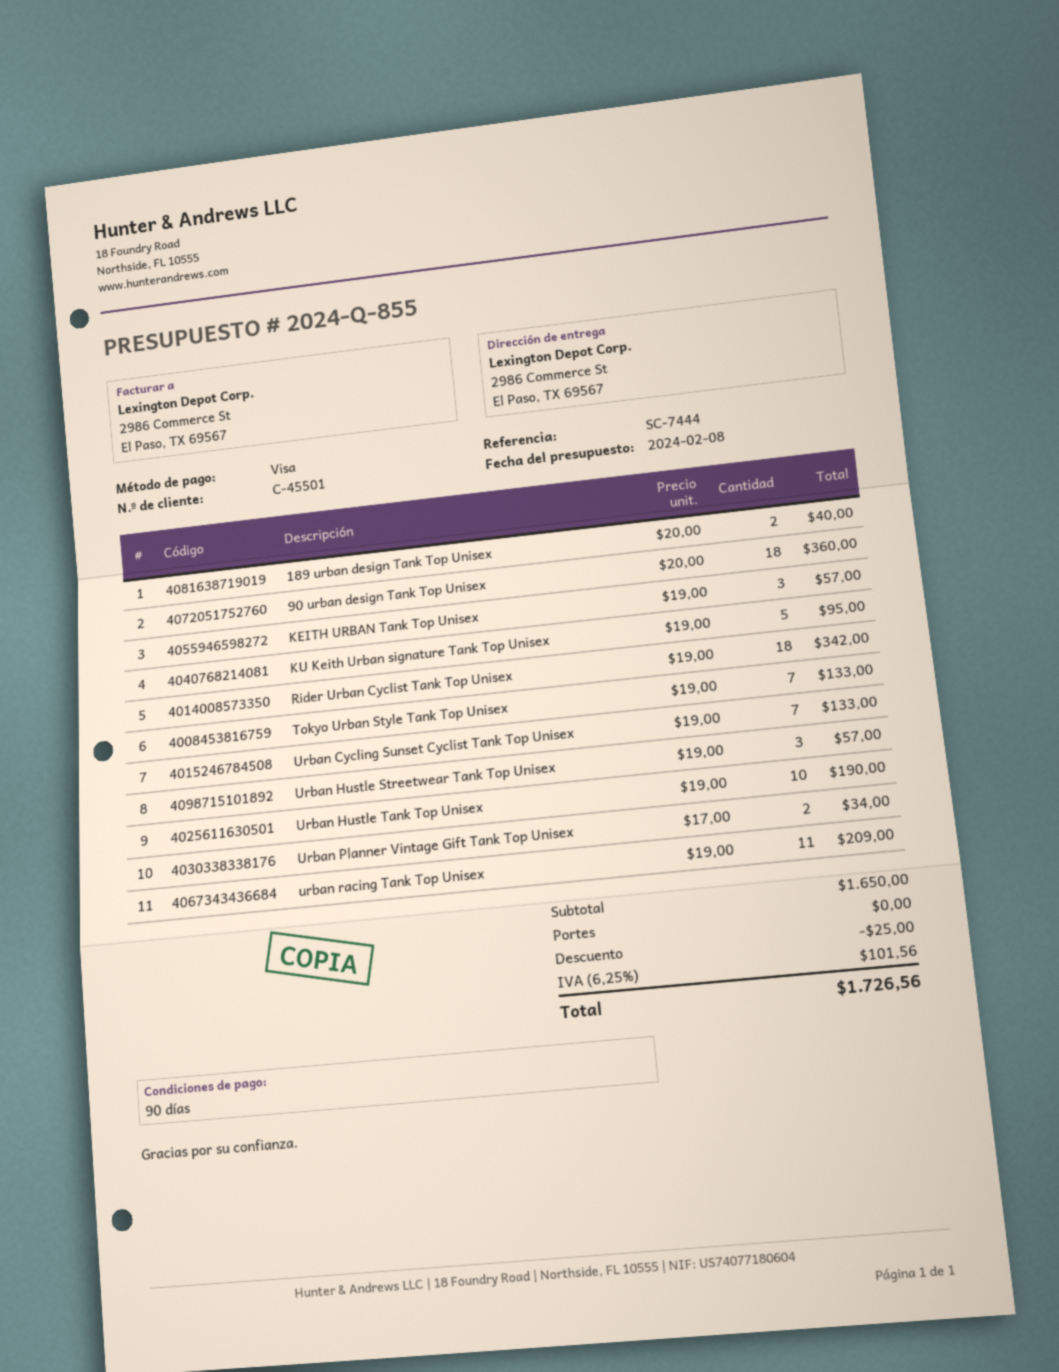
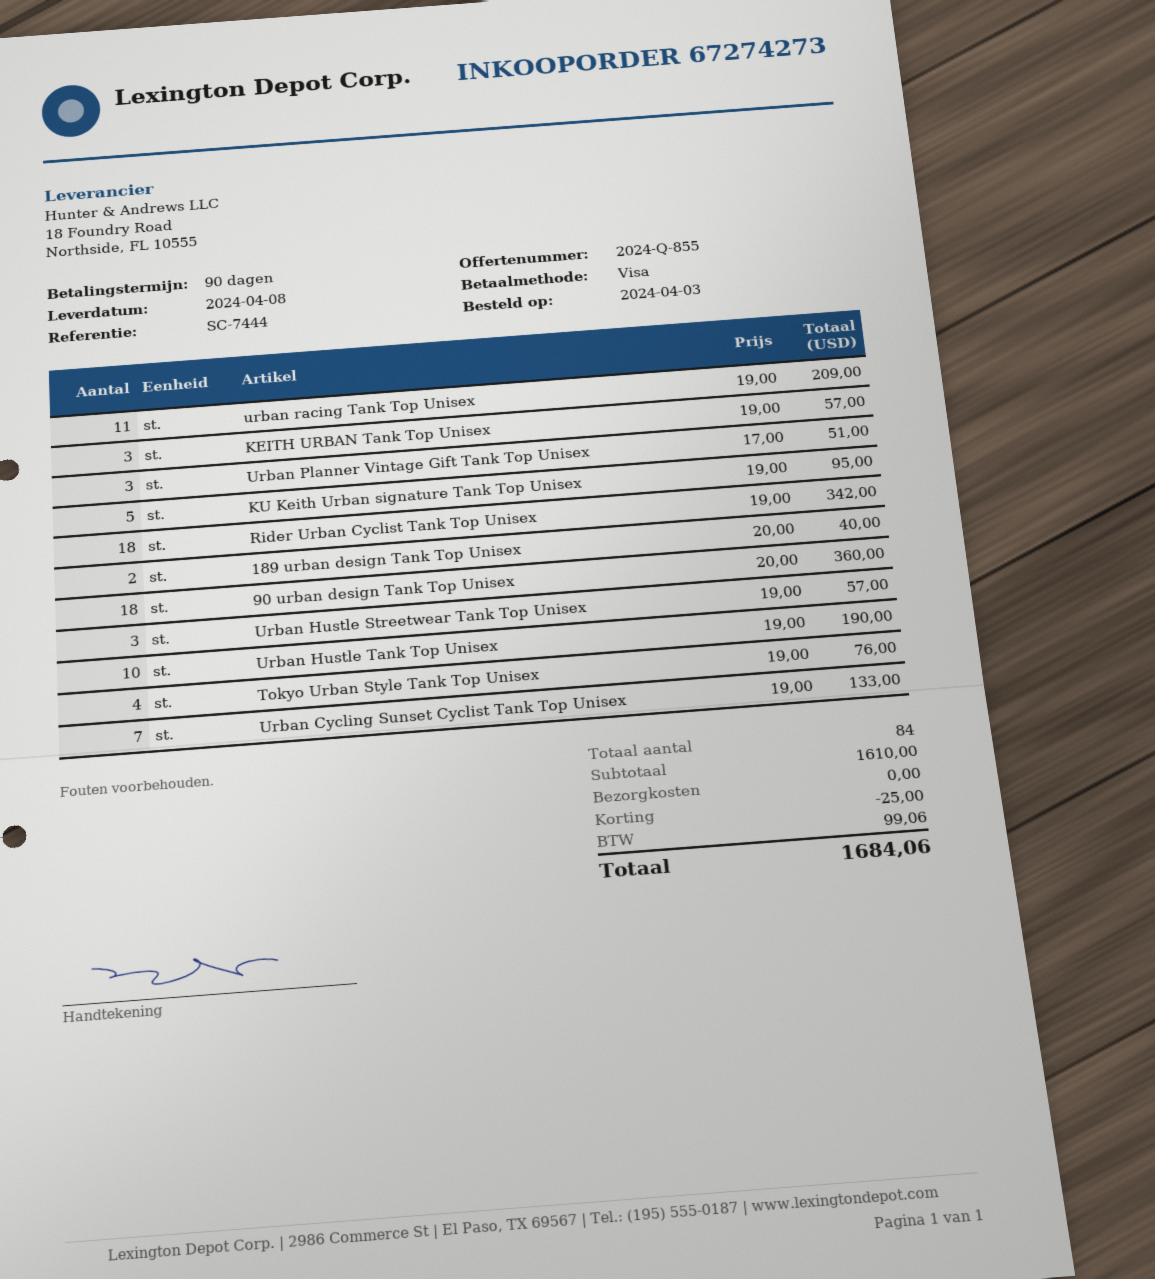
Tokyo Urban Style Tank Top Unisex: 7 x 19.00 = 133.00 -> 4 x 19.00 = 76.00
Urban Planner Vintage Gift Tank Top Unisex: 2 x 17.00 = 34.00 -> 3 x 17.00 = 51.00
subtotal: 1650.00 -> 1610.00
tax: 101.56 -> 99.06
total: 1726.56 -> 1684.06

